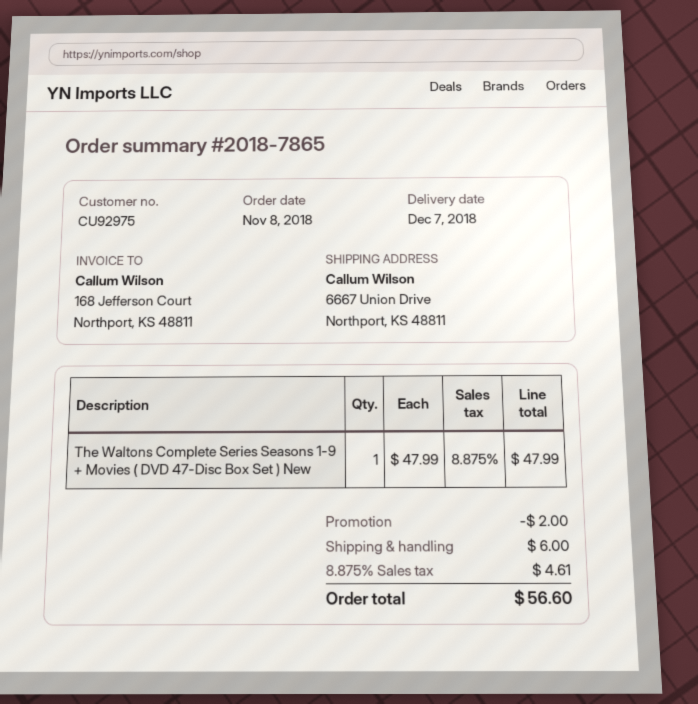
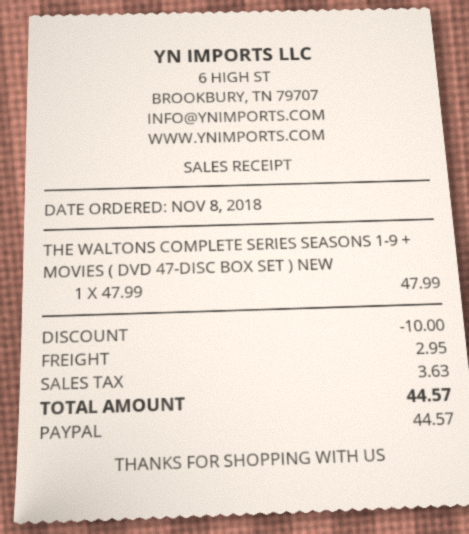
discount: 2.00 -> 10.00
shipping: 6.00 -> 2.95
tax: 4.61 -> 3.63
total: 56.60 -> 44.57

